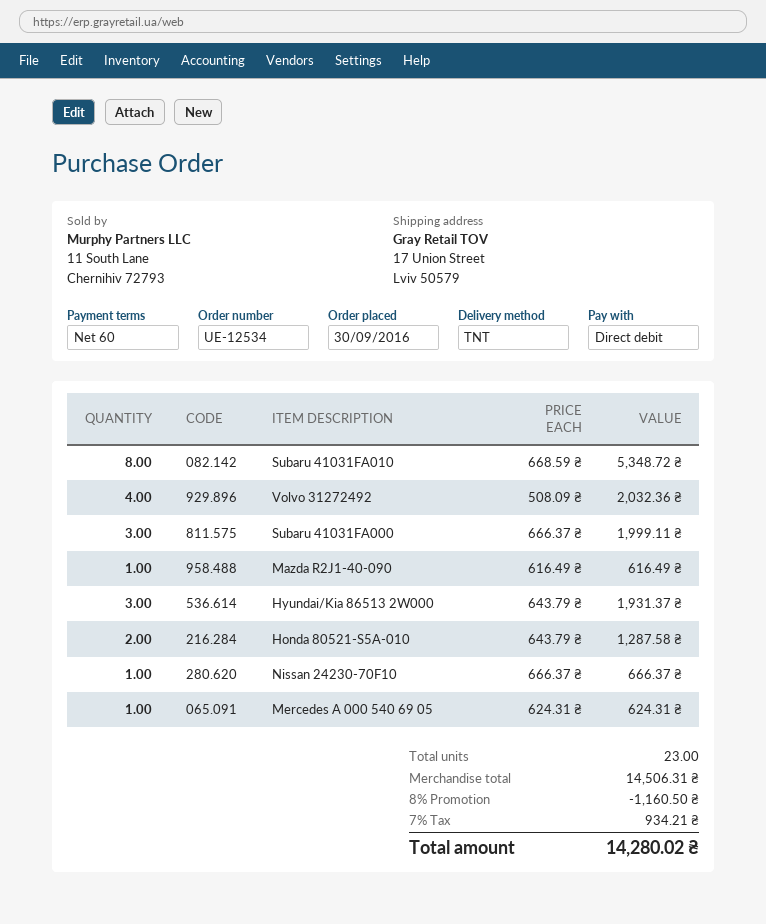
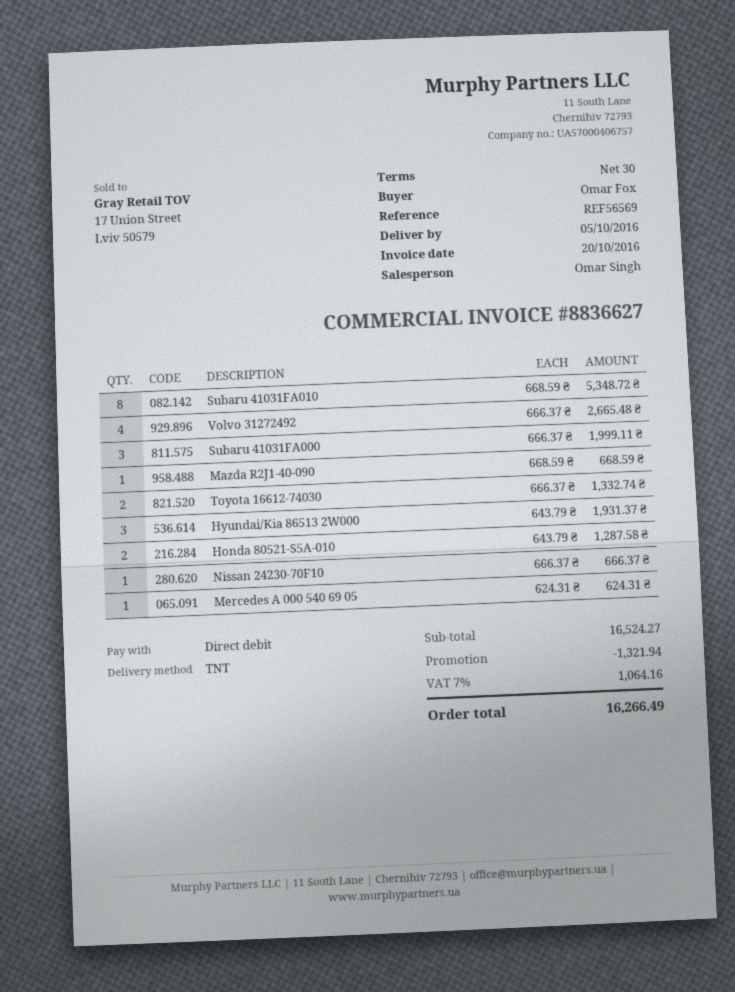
payment terms: 60 days -> 30 days
Volvo 31272492: 4 x 508.09 = 2032.36 -> 4 x 666.37 = 2665.48
Mazda R2J1-40-090: 1 x 616.49 = 616.49 -> 1 x 668.59 = 668.59
Toyota 16612-74030: none -> 2 x 666.37 = 1332.74
subtotal: 14506.31 -> 16524.27
discount: 1160.50 -> 1321.94
tax: 7% = 934.21 -> 7% = 1064.16
total: 14280.02 -> 16266.49

